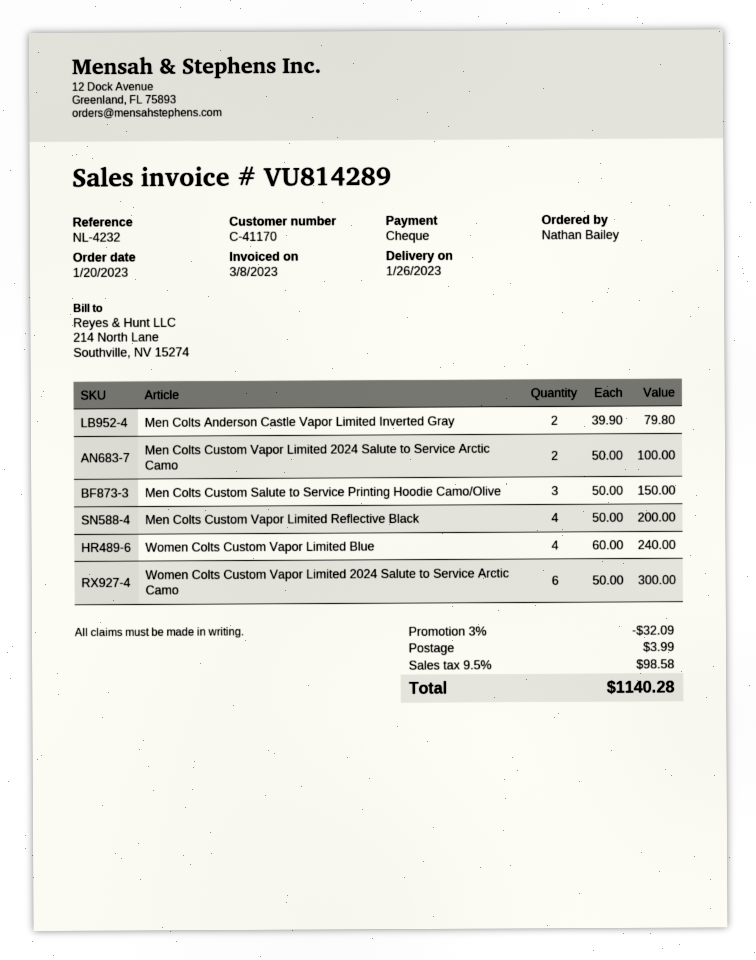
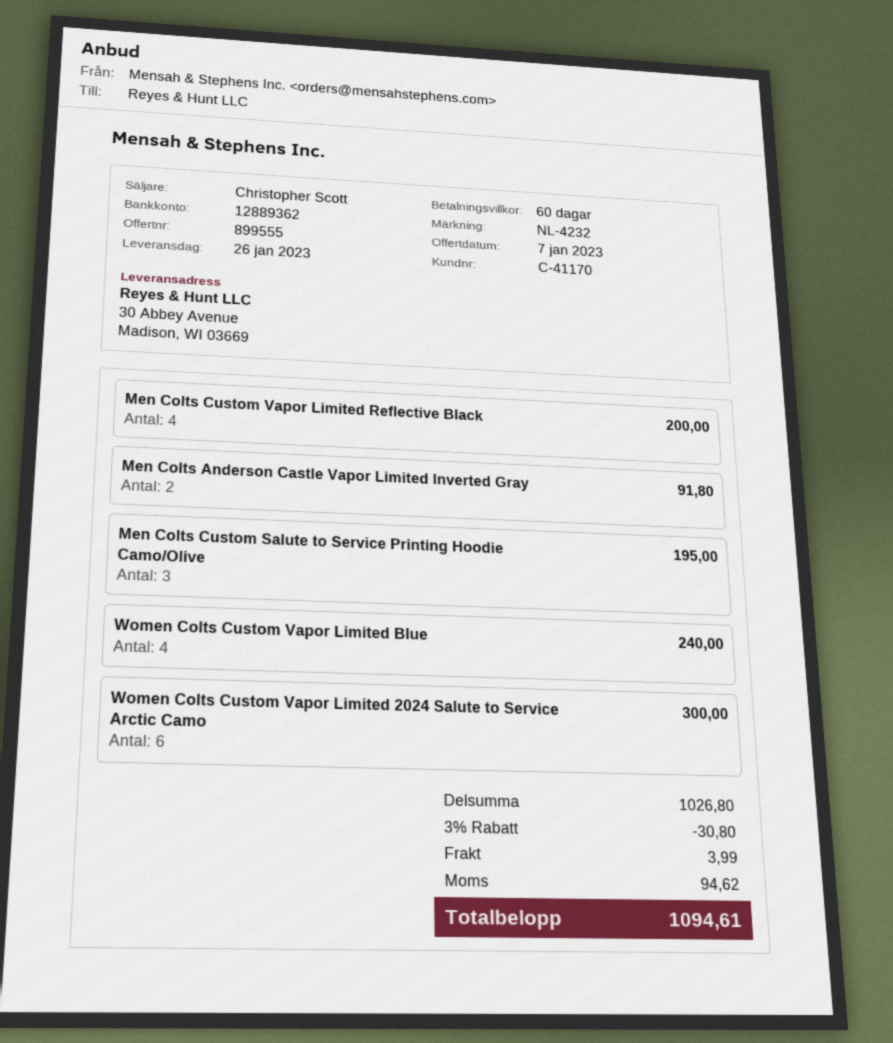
Men Colts Anderson Castle Vapor Limited Inverted Gray: 2 for 79.80 -> 2 for 91.80
Men Colts Custom Vapor Limited 2024 Salute to Service Arctic Camo: 2 for 100.00 -> none
Men Colts Custom Salute to Service Printing Hoodie Camo/Olive: 3 for 150.00 -> 3 for 195.00
discount: 3% = 32.09 -> 3% = 30.80
tax: 98.58 -> 94.62
total: 1140.28 -> 1094.61

